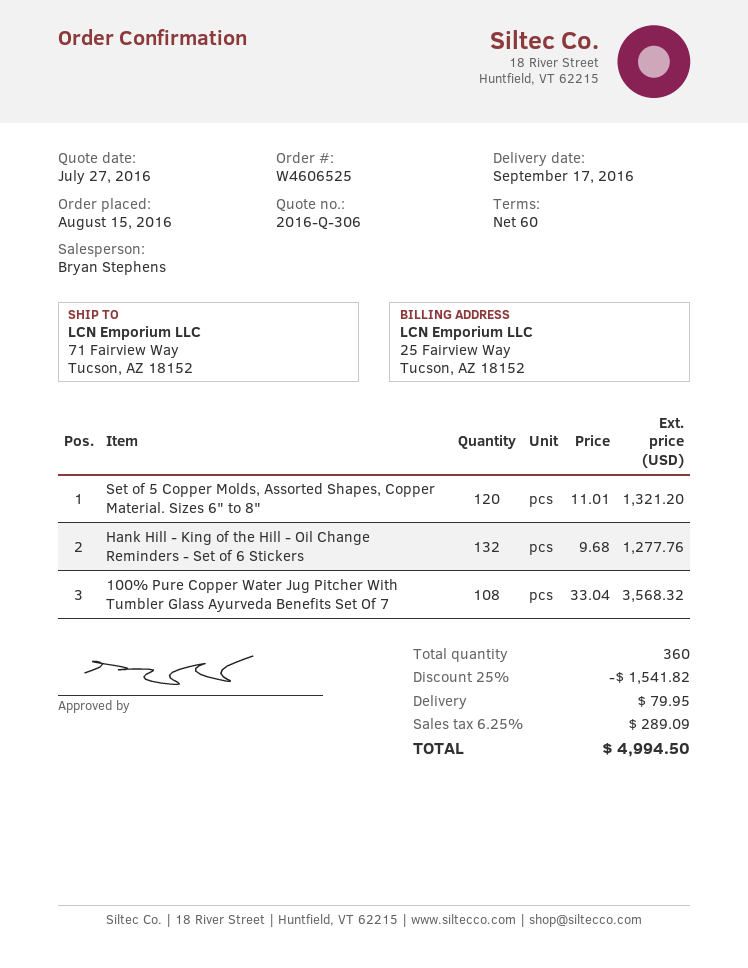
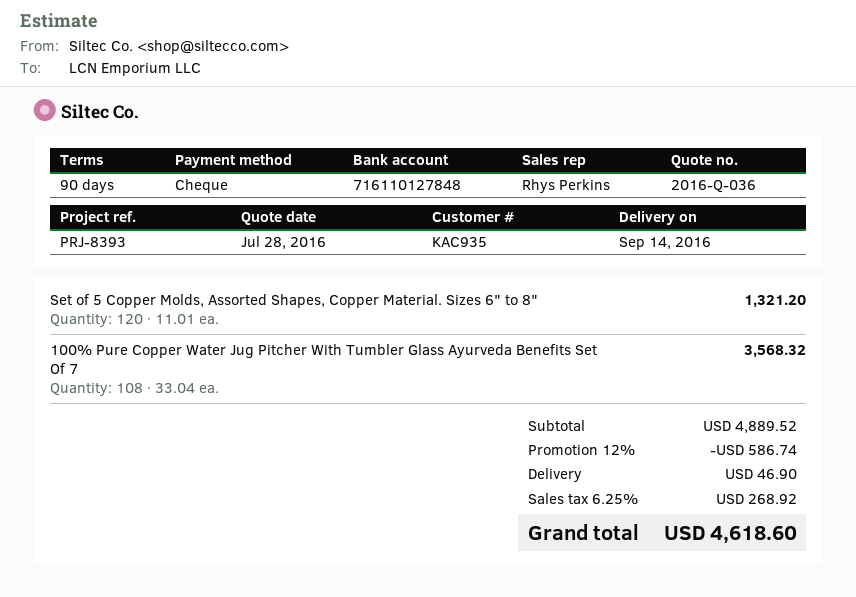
quote number: 2016-Q-306 -> 2016-Q-036
quote date: 2016-07-27 -> 2016-07-28
delivery date: 2016-09-17 -> 2016-09-14
payment terms: 60 days -> 90 days
sales rep: Bryan Stephens -> Rhys Perkins
Hank Hill - King of the Hill - Oil Change Reminders - Set of 6 Stickers: 132 x 9.68 = 1277.76 -> none
discount: 25% = 1541.82 -> 12% = 586.74
shipping: 79.95 -> 46.90
tax: 6.25% = 289.09 -> 6.25% = 268.92
total: 4994.50 -> 4618.60

